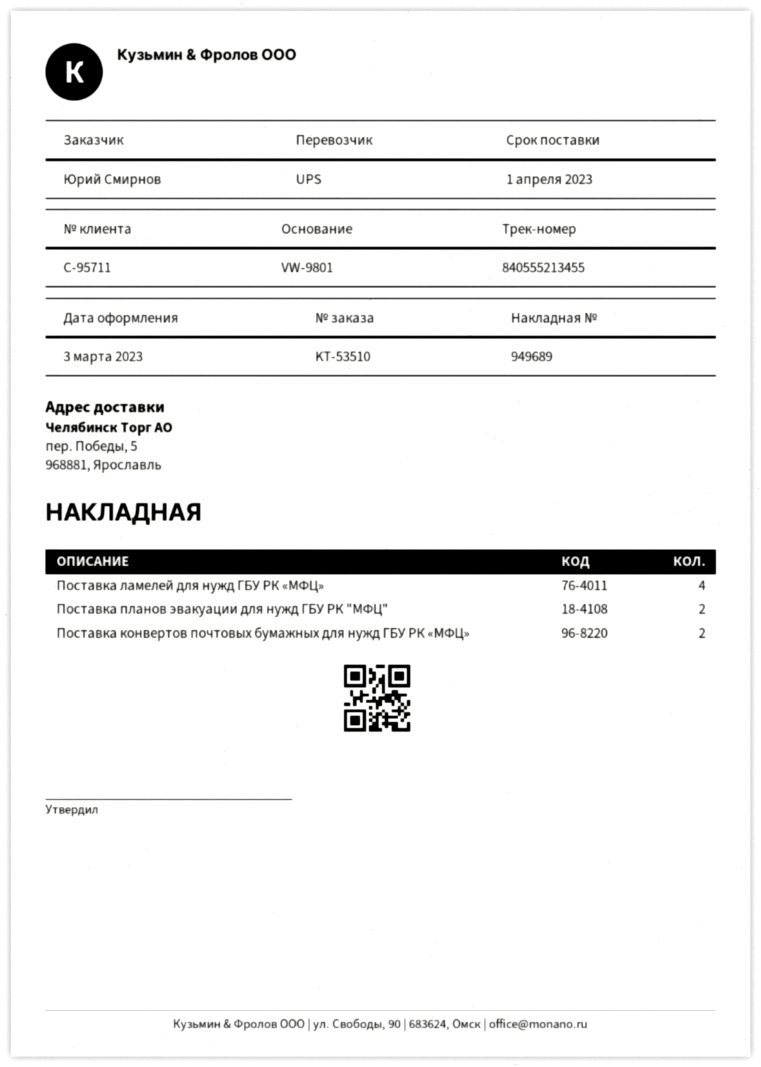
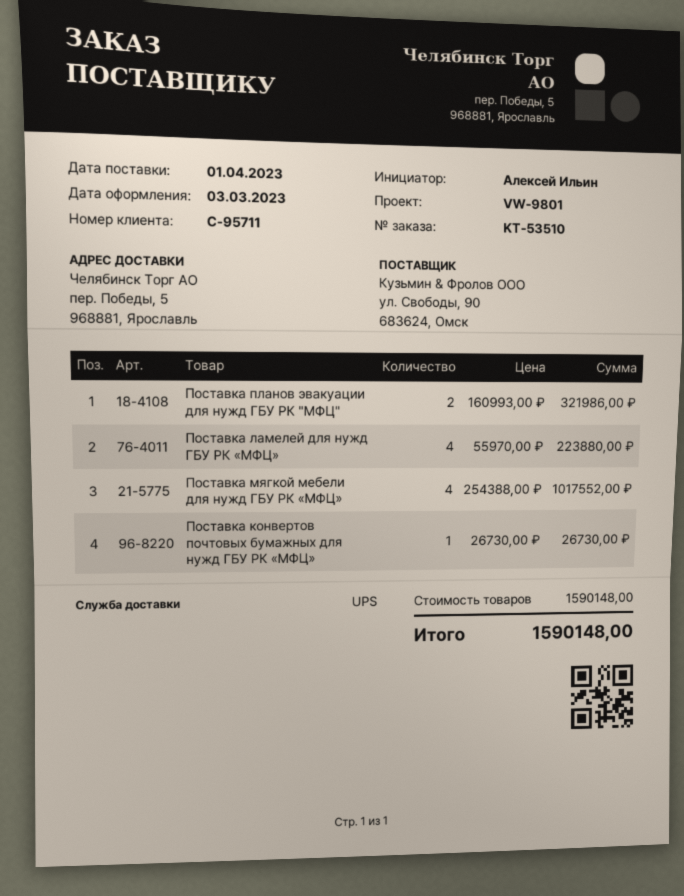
ordered by: Юрий Смирнов -> Алексей Ильин
Поставка конвертов почтовых бумажных для нужд ГБУ РК «МФЦ»: 2 -> 1
Поставка мягкой мебели для нужд ГБУ РК «МФЦ»: none -> 4

